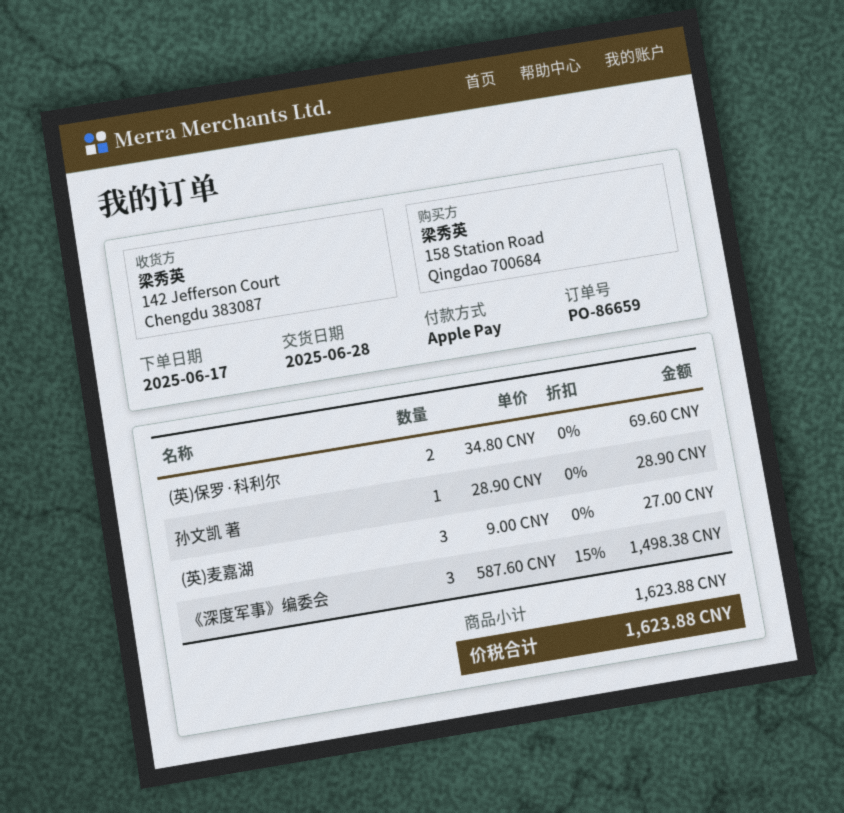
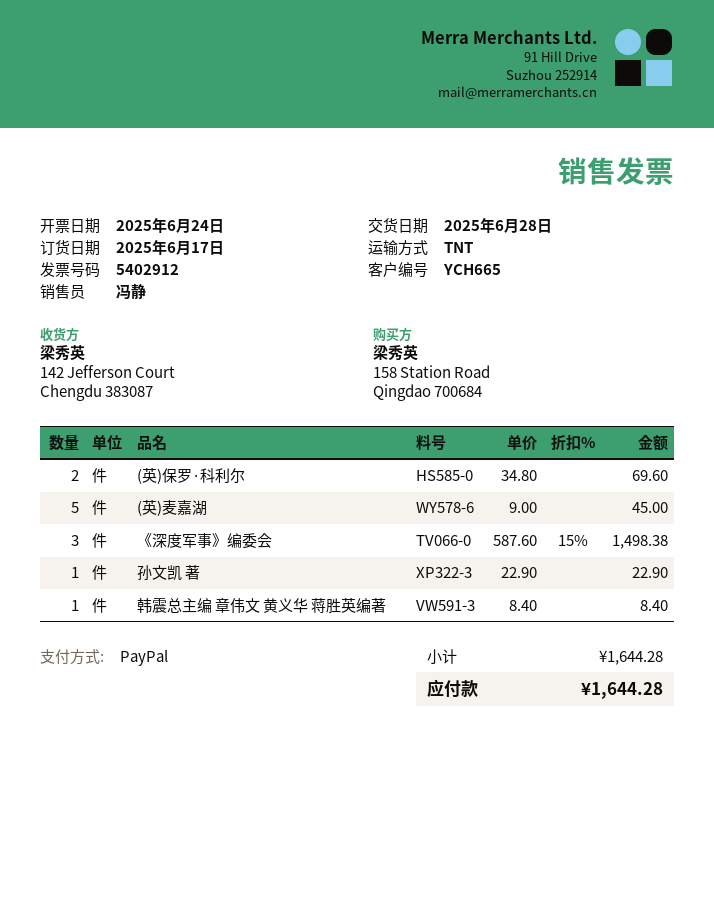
payment method: Apple Pay -> PayPal
孙文凯 著: 1 x 28.90 = 28.90 -> 1 x 22.90 = 22.90
(英)麦嘉湖: 3 x 9.00 = 27.00 -> 5 x 9.00 = 45.00
韩震总主编 章伟文 黄义华 蒋胜英编著: none -> 1 x 8.40 = 8.40
subtotal: 1623.88 -> 1644.28
total: 1623.88 -> 1644.28

